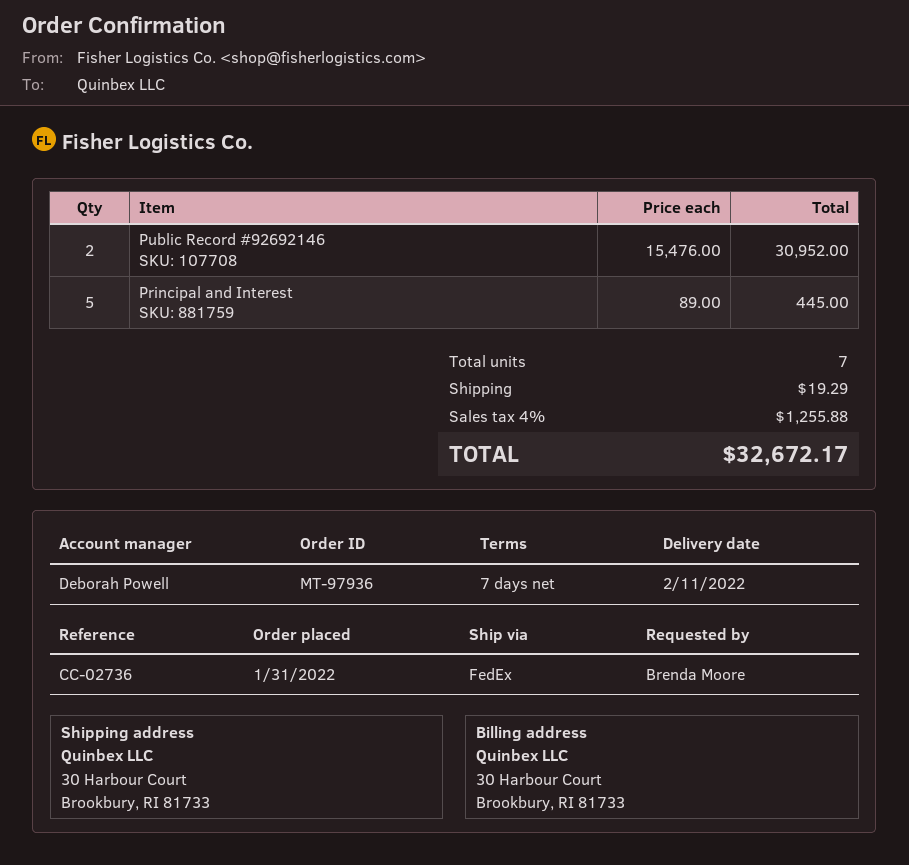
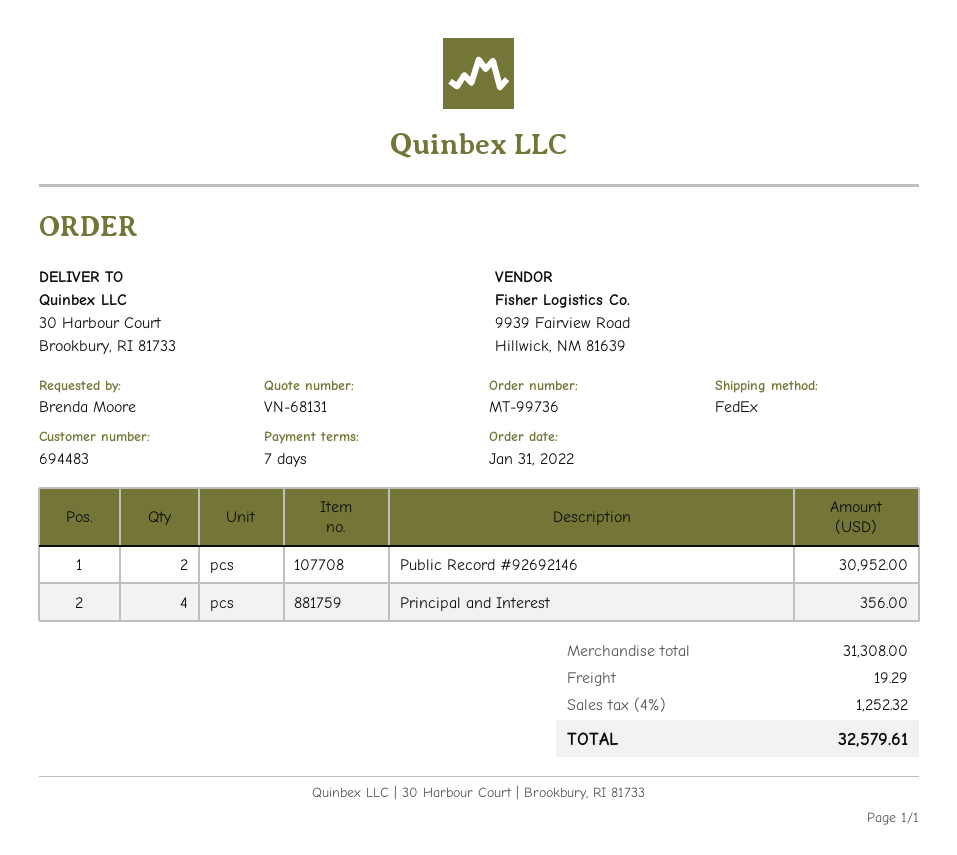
order number: MT-97936 -> MT-99736
Principal and Interest: 5 for 445.00 -> 4 for 356.00
tax: 4% = 1255.88 -> 4% = 1252.32
total: 32672.17 -> 32579.61

